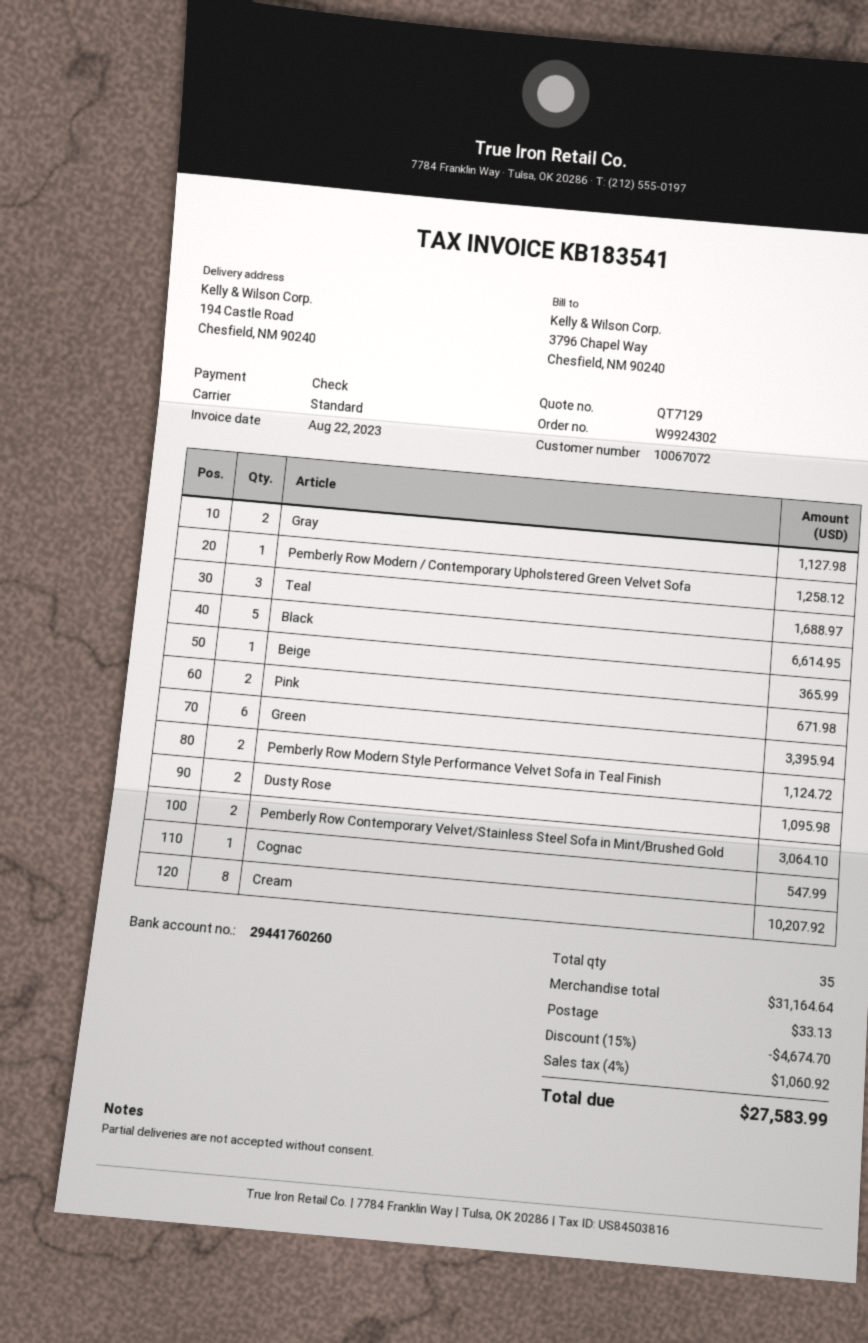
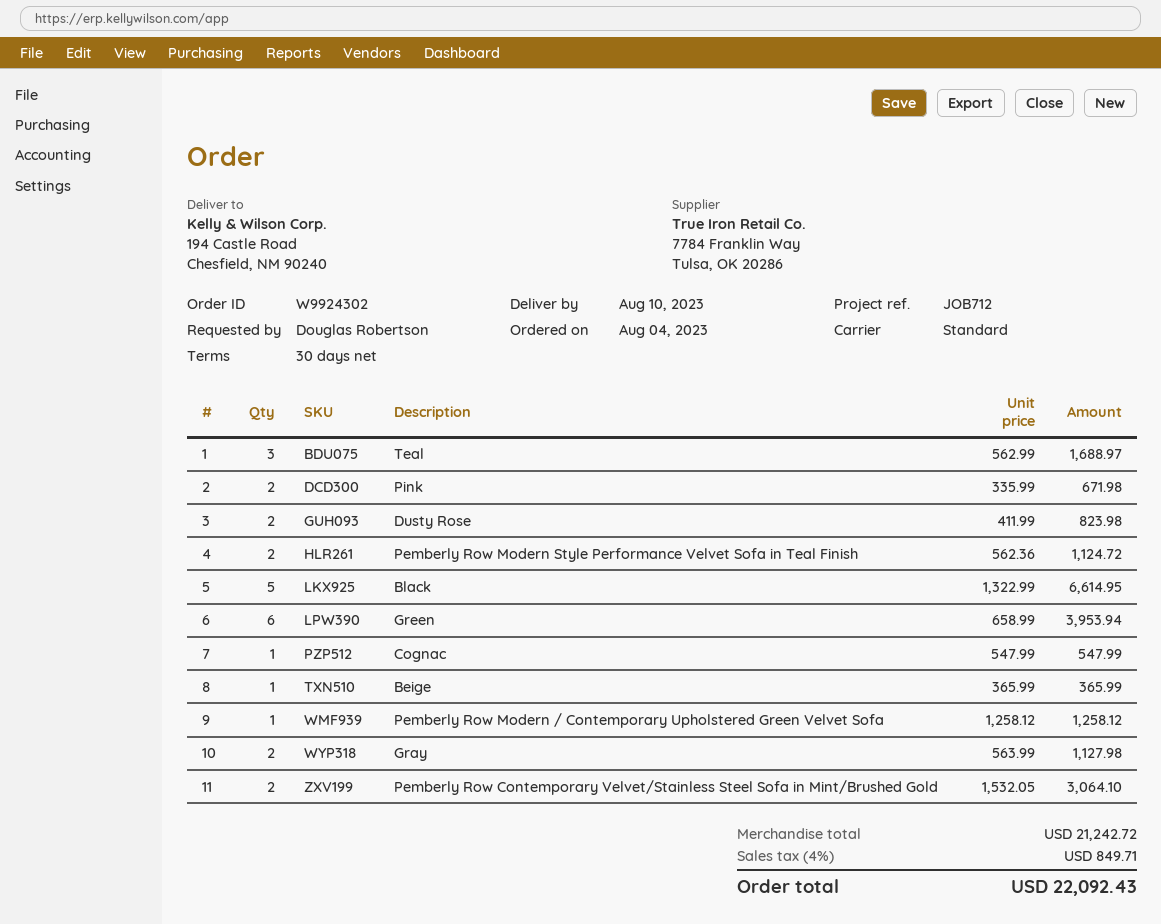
Green: 6 for 3395.94 -> 6 for 3953.94
Dusty Rose: 2 for 1095.98 -> 2 for 823.98
Cream: 8 for 10207.92 -> none
subtotal: 31164.64 -> 21242.72
discount: 15% = 4674.70 -> none
shipping: 33.13 -> none
tax: 4% = 1060.92 -> 4% = 849.71
total: 27583.99 -> 22092.43

